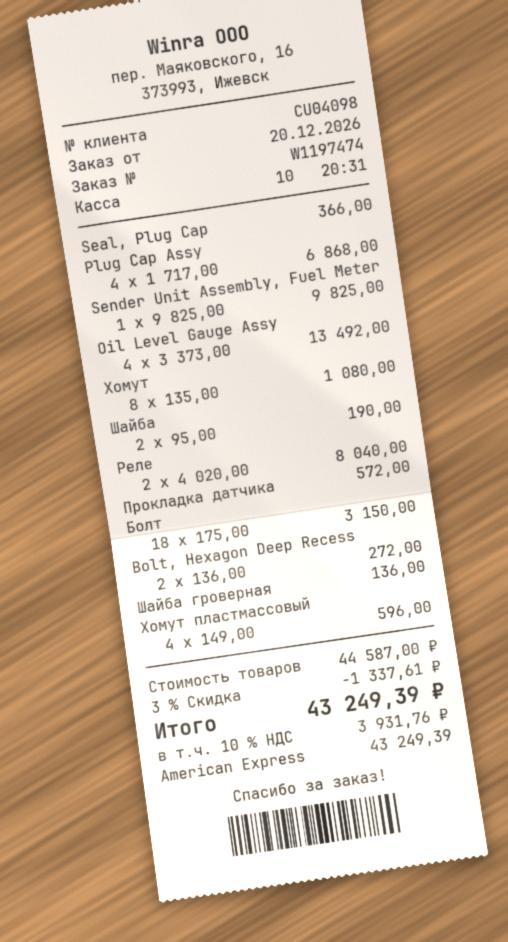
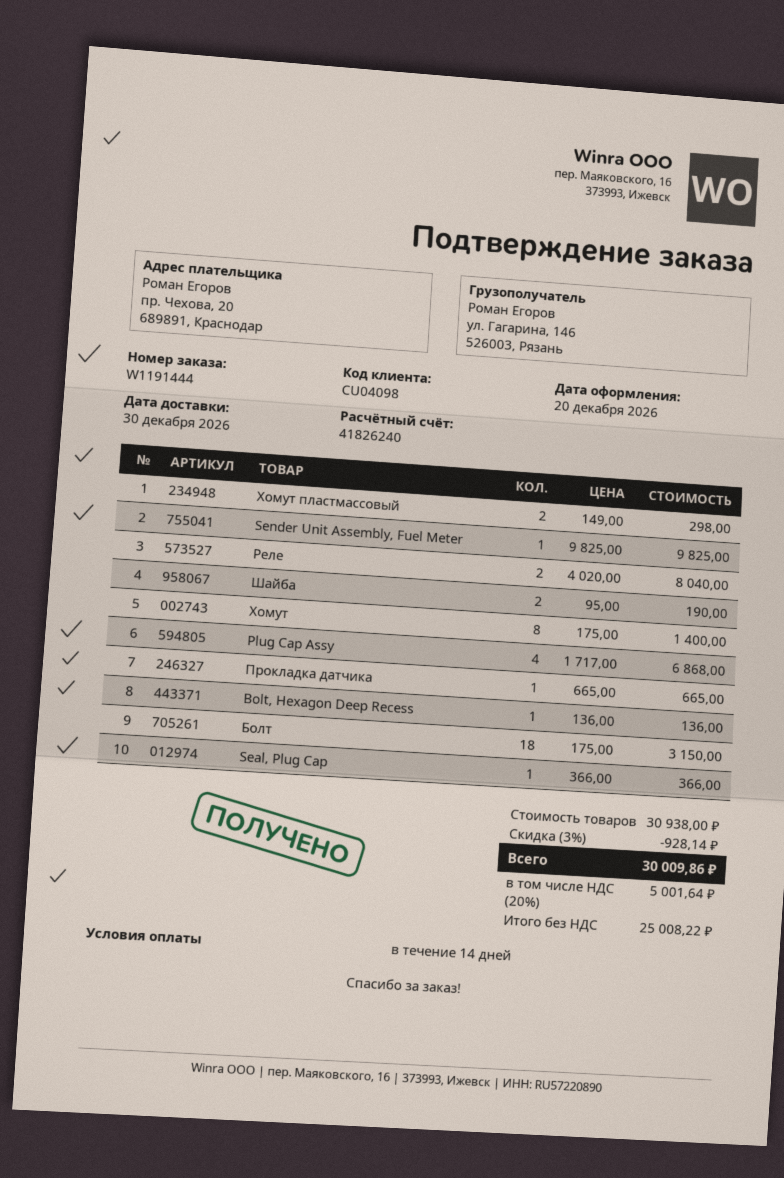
order number: W1197474 -> W1191444
Oil Level Gauge Assy: 4 x 3373.00 = 13492.00 -> none
Хомут: 8 x 135.00 = 1080.00 -> 8 x 175.00 = 1400.00
Прокладка датчика: 1 x 572.00 = 572.00 -> 1 x 665.00 = 665.00
Bolt, Hexagon Deep Recess: 2 x 136.00 = 272.00 -> 1 x 136.00 = 136.00
Шайба гроверная: 1 x 136.00 = 136.00 -> none
Хомут пластмассовый: 4 x 149.00 = 596.00 -> 2 x 149.00 = 298.00
subtotal: 44587.00 -> 30938.00
discount: 3% = 1337.61 -> 3% = 928.14
tax: 10% = 3931.76 -> 20% = 5001.64
total: 43249.39 -> 30009.86

